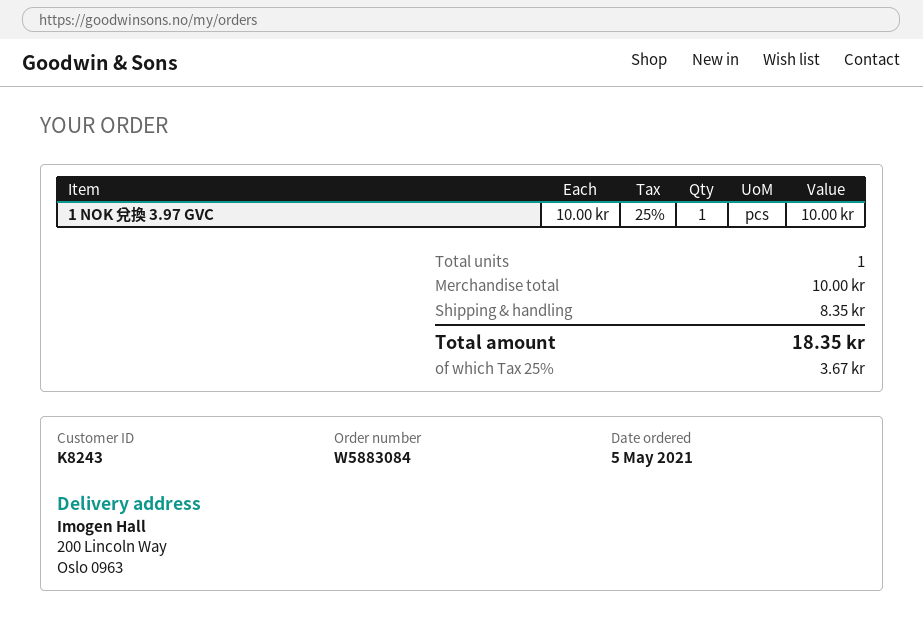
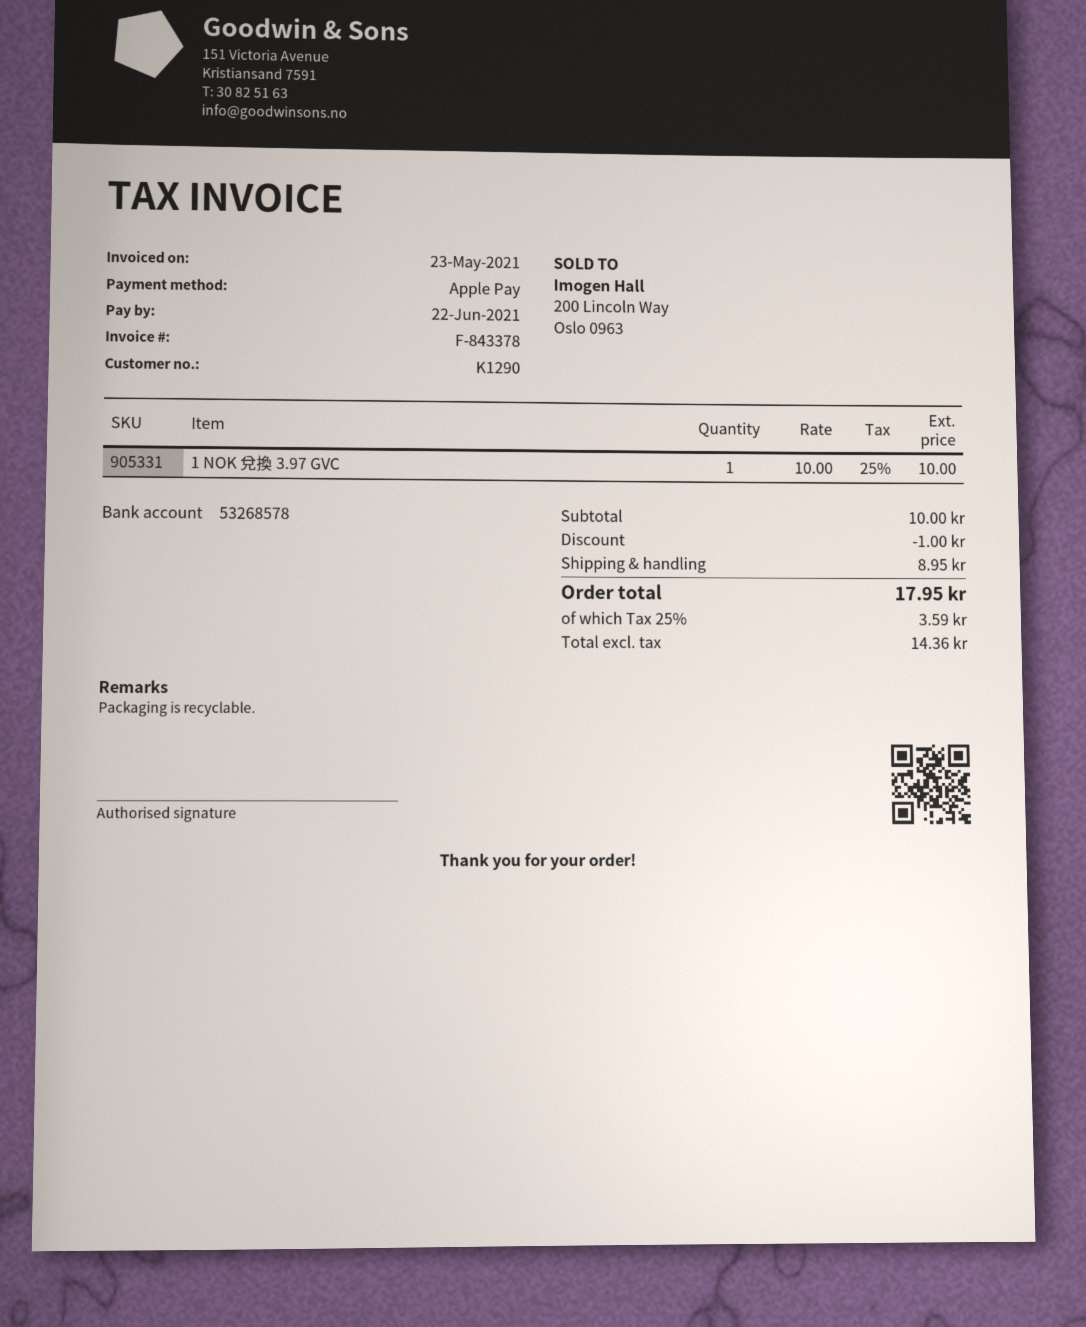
customer number: K8243 -> K1290
discount: none -> 1.00
shipping: 8.35 -> 8.95
tax: 25% = 3.67 -> 25% = 3.59
total: 18.35 -> 17.95

